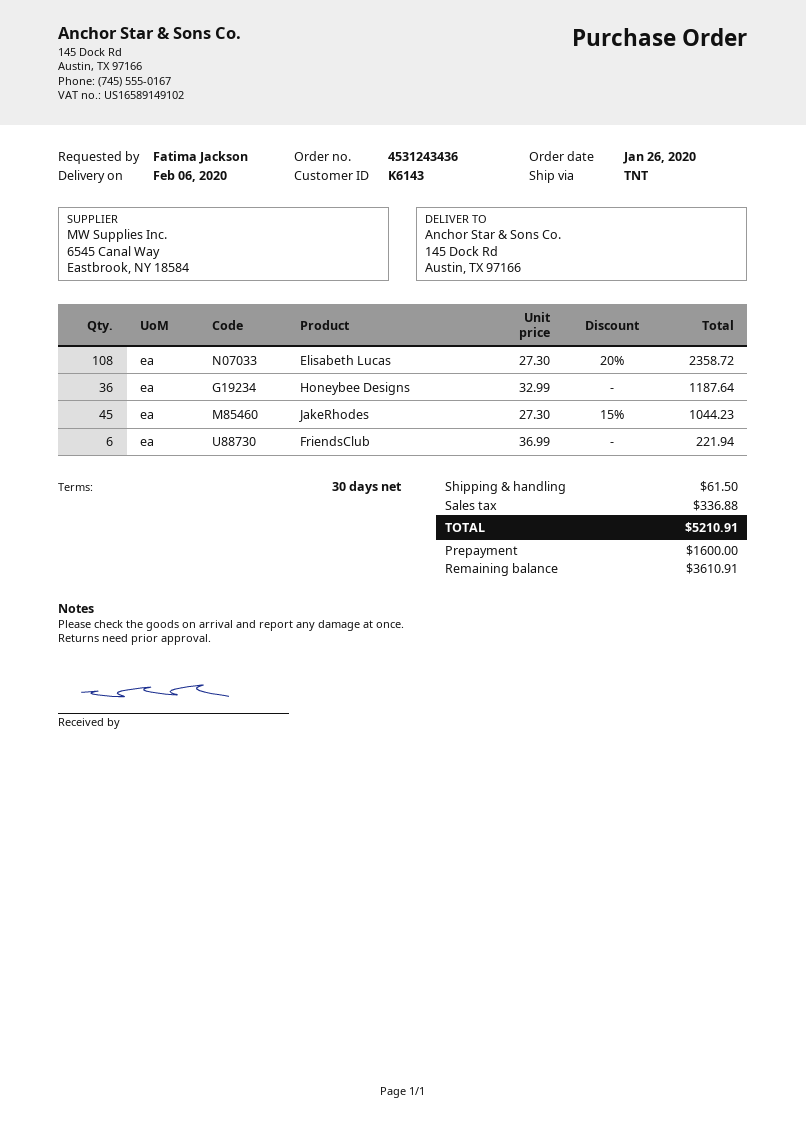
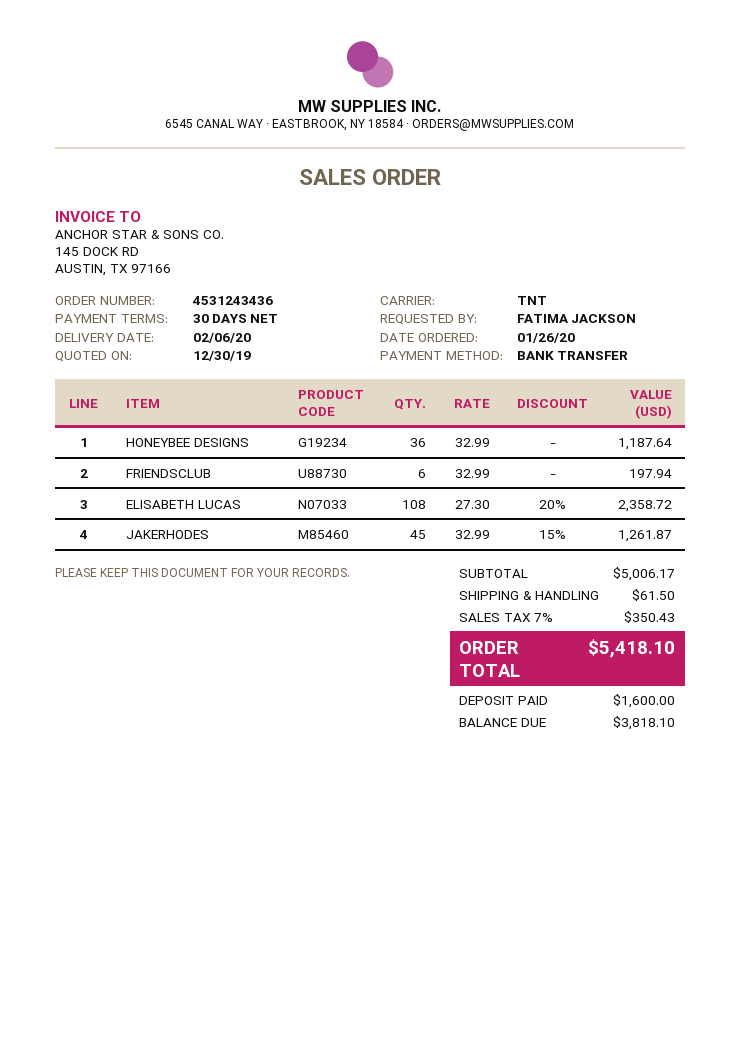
JakeRhodes: 45 x 27.30 - 15% = 1044.23 -> 45 x 32.99 - 15% = 1261.87
FriendsClub: 6 x 36.99 = 221.94 -> 6 x 32.99 = 197.94
tax: 336.88 -> 350.43
total: 5210.91 -> 5418.10
balance: 3610.91 -> 3818.10

